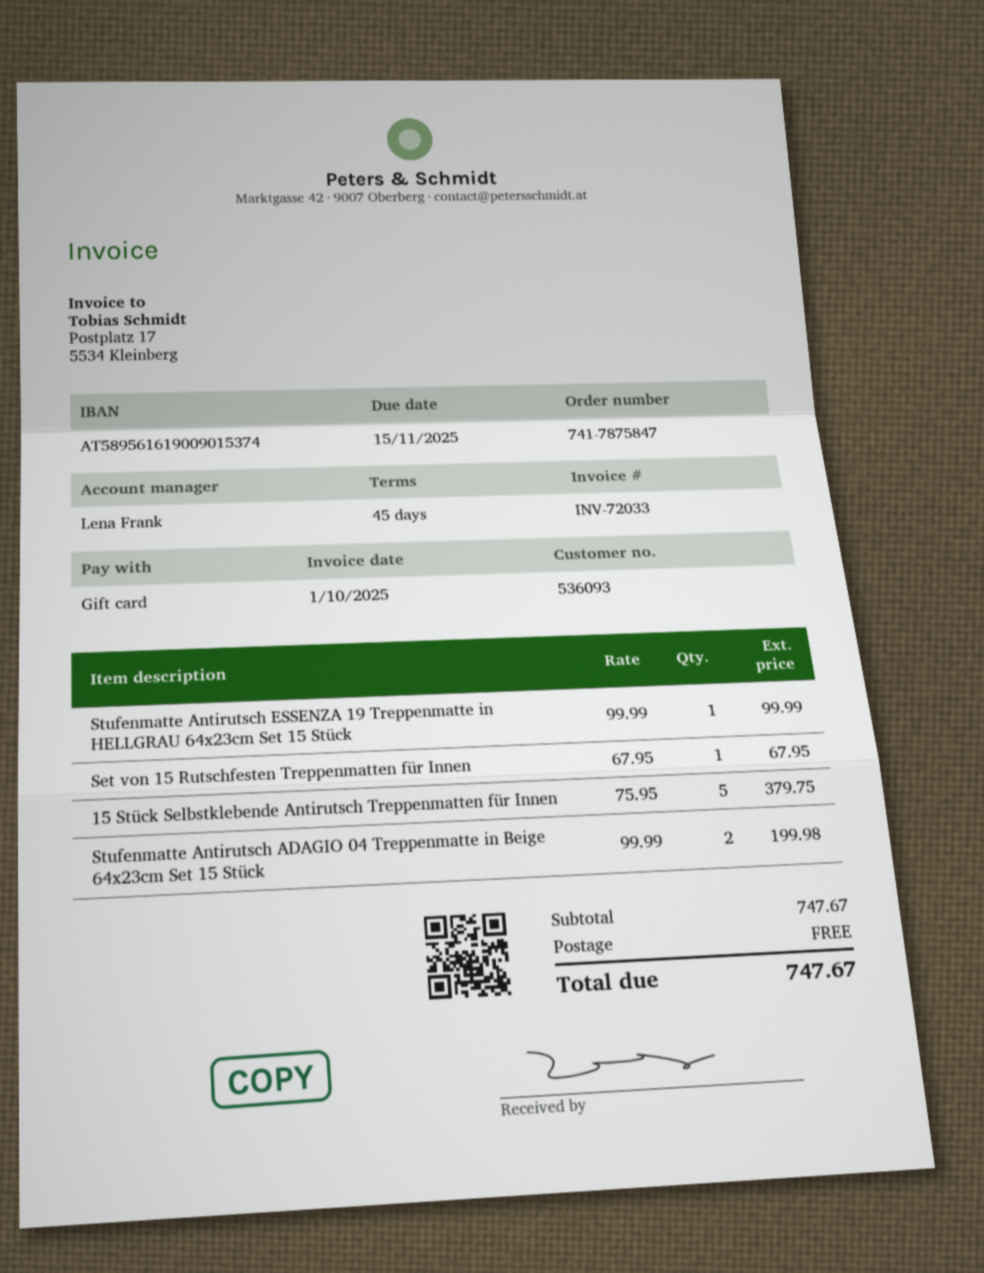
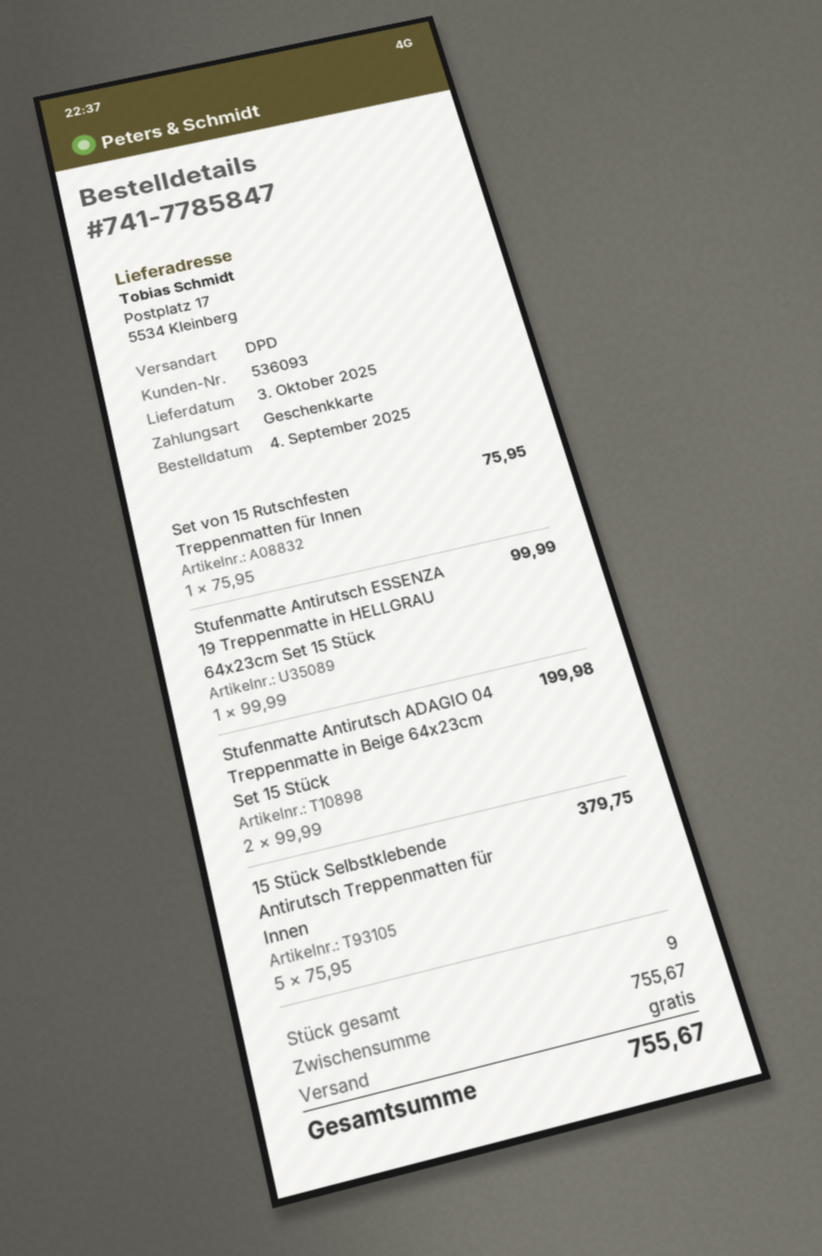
order number: 741-7875847 -> 741-7785847
Set von 15 Rutschfesten Treppenmatten für Innen: 1 x 67.95 = 67.95 -> 1 x 75.95 = 75.95
subtotal: 747.67 -> 755.67
total: 747.67 -> 755.67

